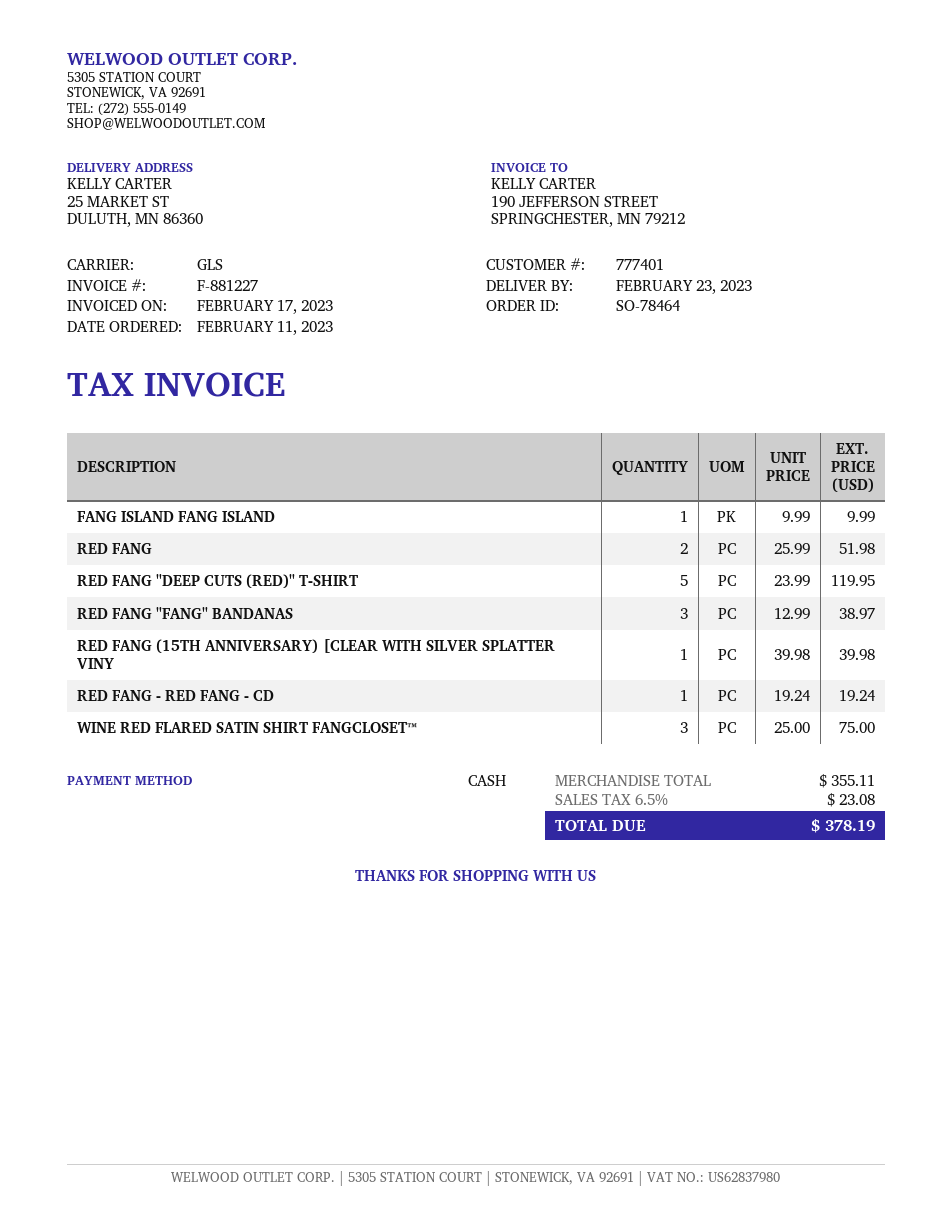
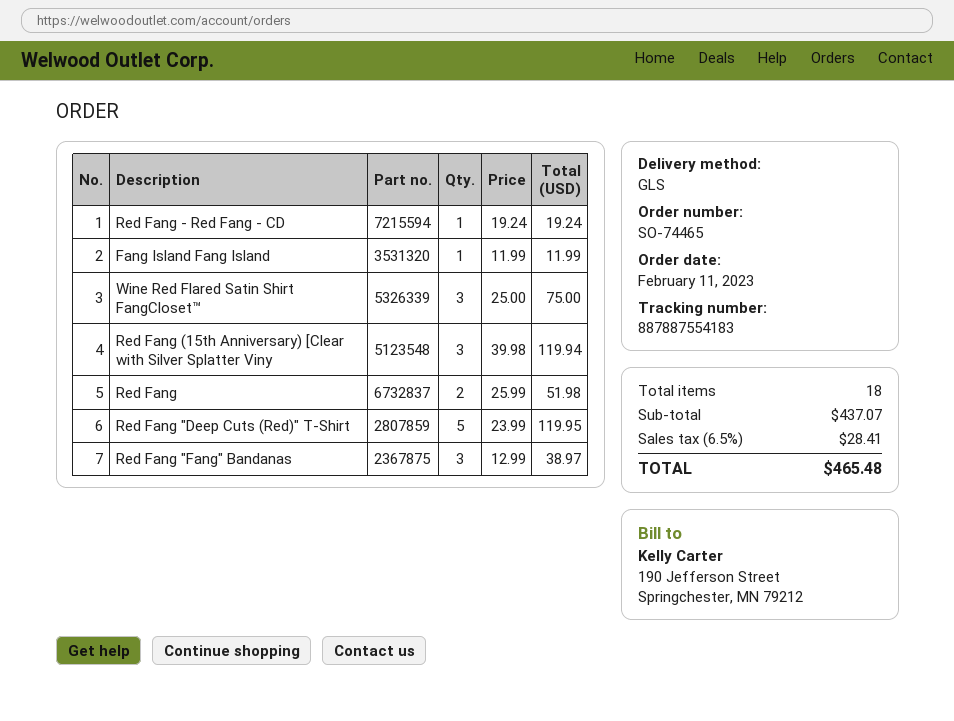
order number: SO-78464 -> SO-74465
FANG ISLAND FANG ISLAND: 1 x 9.99 = 9.99 -> 1 x 11.99 = 11.99
RED FANG (15TH ANNIVERSARY) [CLEAR WITH SILVER SPLATTER VINY: 1 x 39.98 = 39.98 -> 3 x 39.98 = 119.94
subtotal: 355.11 -> 437.07
tax: 6.5% = 23.08 -> 6.5% = 28.41
total: 378.19 -> 465.48

